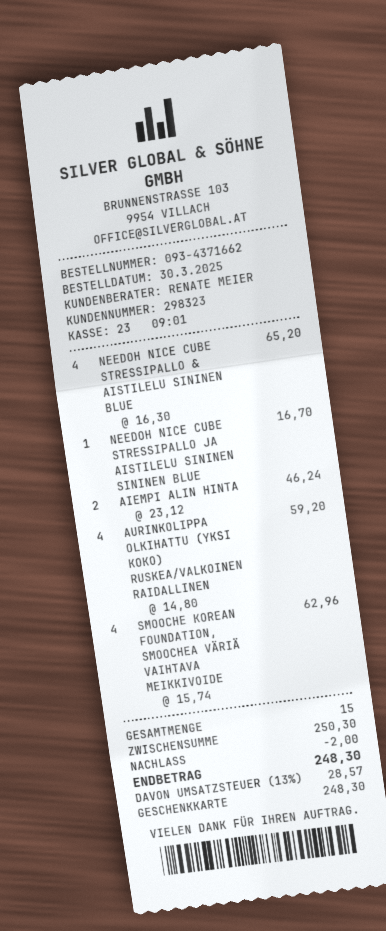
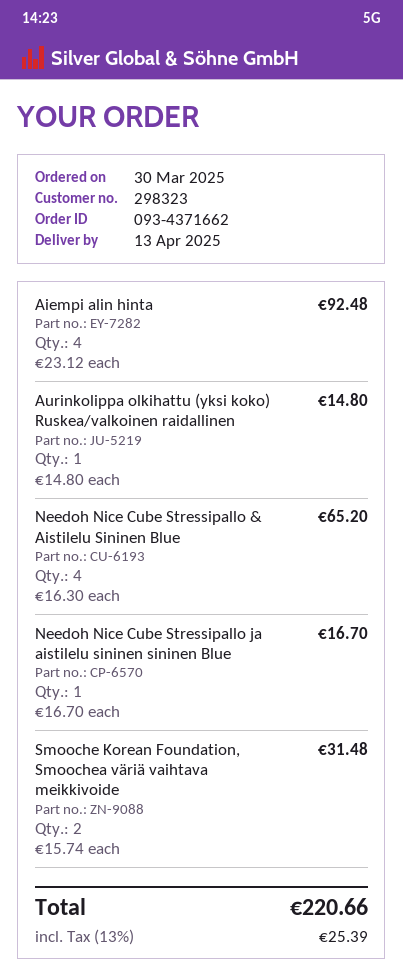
AIEMPI ALIN HINTA: 2 x 23.12 = 46.24 -> 4 x 23.12 = 92.48
AURINKOLIPPA OLKIHATTU (YKSI KOKO) RUSKEA/VALKOINEN RAIDALLINEN: 4 x 14.80 = 59.20 -> 1 x 14.80 = 14.80
SMOOCHE KOREAN FOUNDATION, SMOOCHEA VÄRIÄ VAIHTAVA MEIKKIVOIDE: 4 x 15.74 = 62.96 -> 2 x 15.74 = 31.48
discount: 2.00 -> none
tax: 13% = 28.57 -> 13% = 25.39
total: 248.30 -> 220.66

